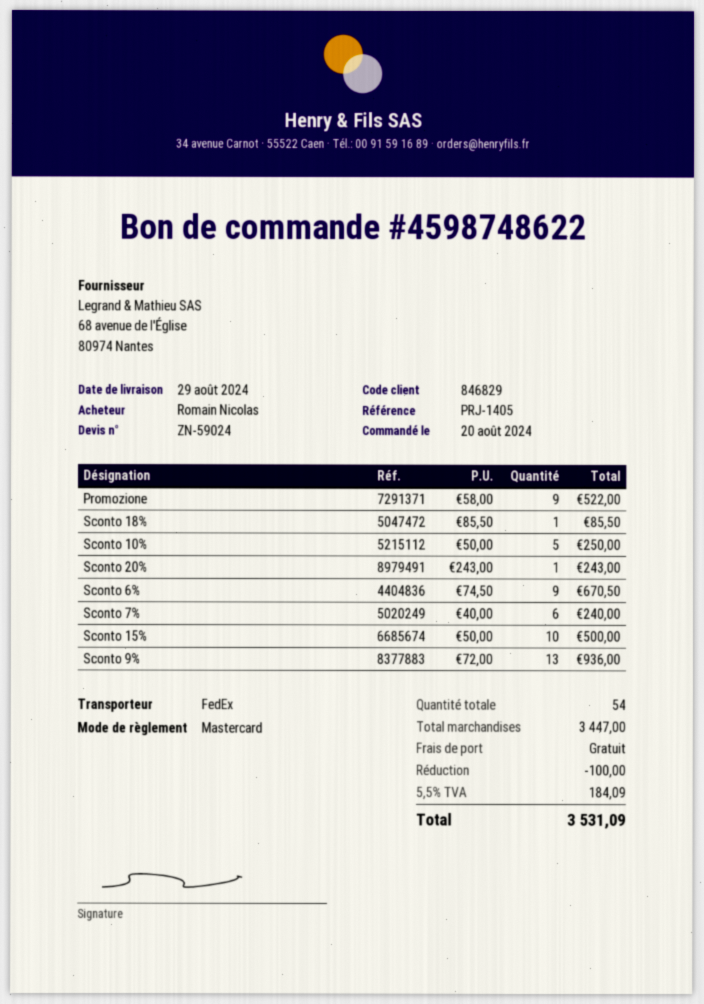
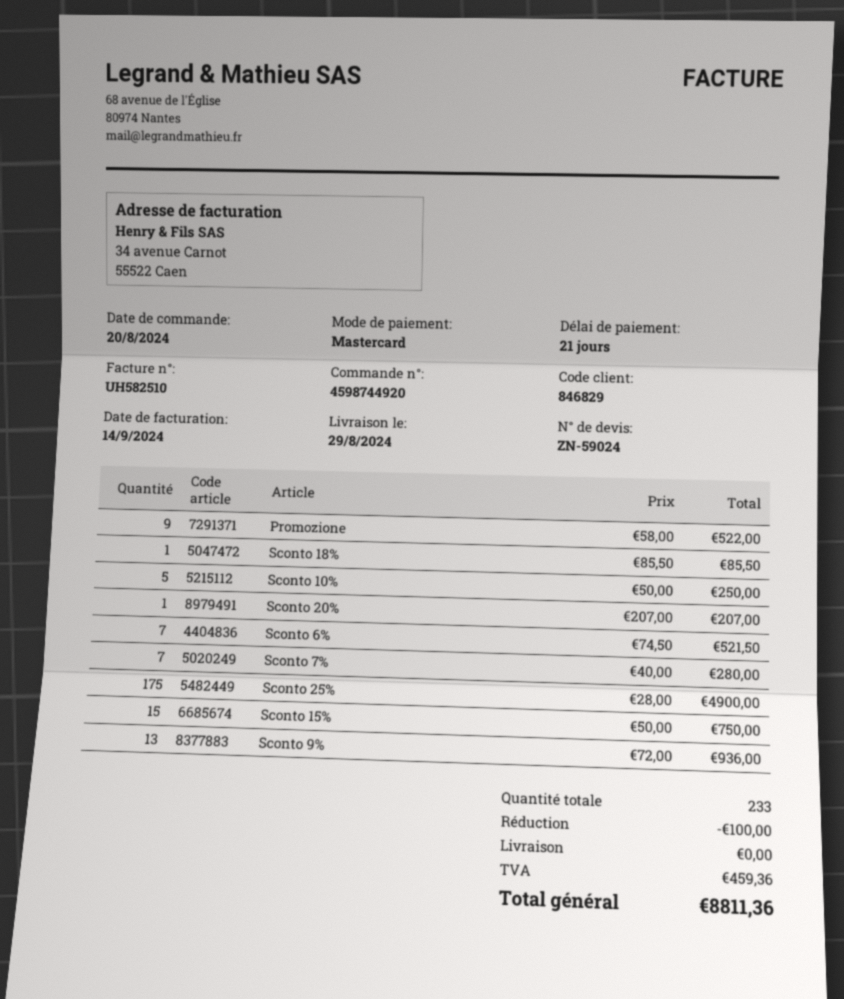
order number: 4598748622 -> 4598744920
Sconto 20%: 1 x 243.00 = 243.00 -> 1 x 207.00 = 207.00
Sconto 6%: 9 x 74.50 = 670.50 -> 7 x 74.50 = 521.50
Sconto 7%: 6 x 40.00 = 240.00 -> 7 x 40.00 = 280.00
Sconto 15%: 10 x 50.00 = 500.00 -> 15 x 50.00 = 750.00
Sconto 25%: none -> 175 x 28.00 = 4900.00
total quantity: 54 -> 233
tax: 184.09 -> 459.36
total: 3531.09 -> 8811.36

